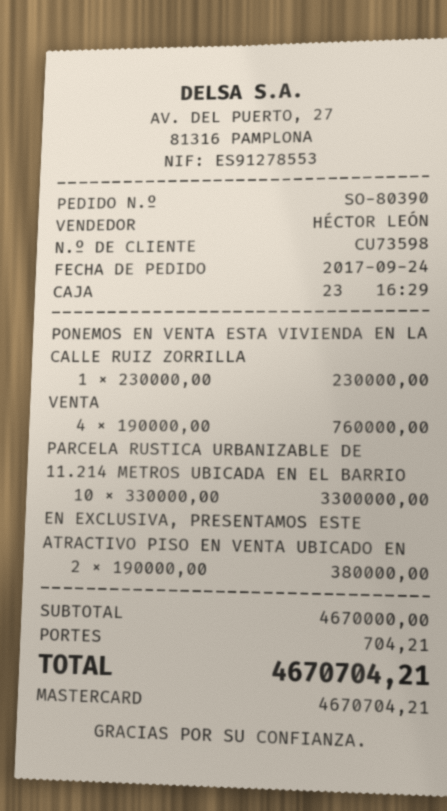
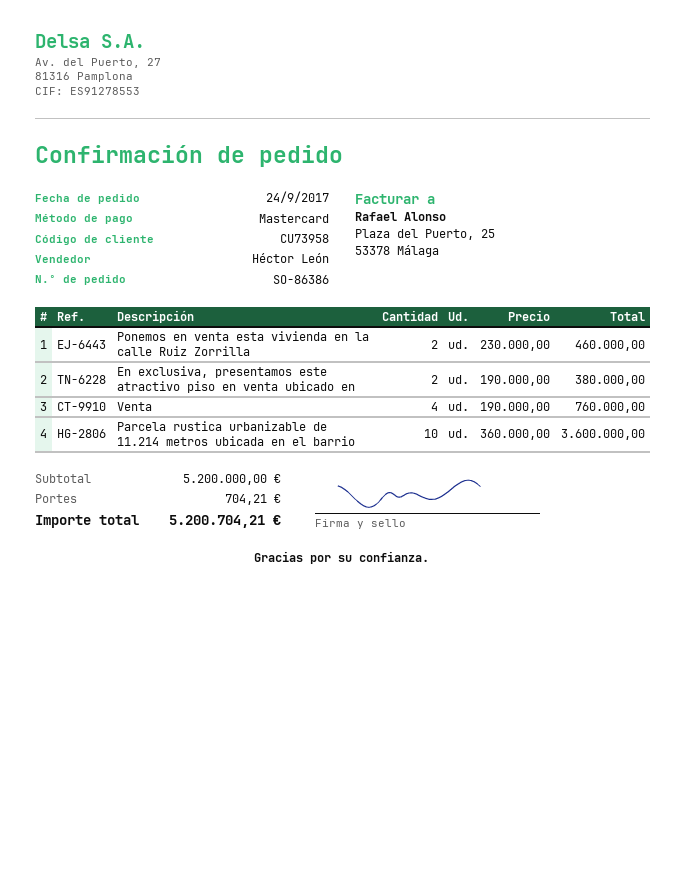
order number: SO-80390 -> SO-86386
customer number: CU73598 -> CU73958
PONEMOS EN VENTA ESTA VIVIENDA EN LA CALLE RUIZ ZORRILLA: 1 x 230000.00 = 230000.00 -> 2 x 230000.00 = 460000.00
PARCELA RUSTICA URBANIZABLE DE 11.214 METROS UBICADA EN EL BARRIO: 10 x 330000.00 = 3300000.00 -> 10 x 360000.00 = 3600000.00
subtotal: 4670000.00 -> 5200000.00
total: 4670704.21 -> 5200704.21

